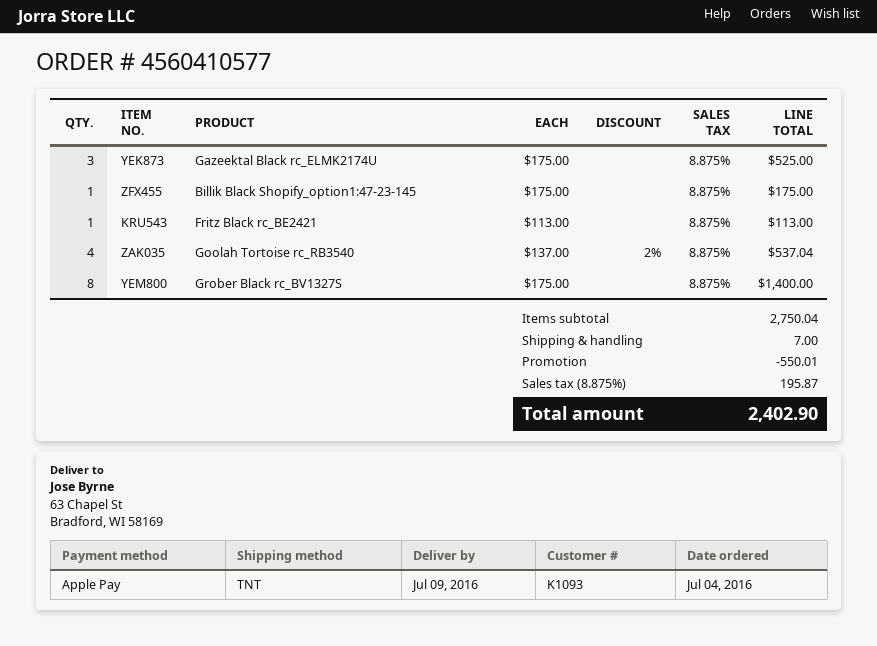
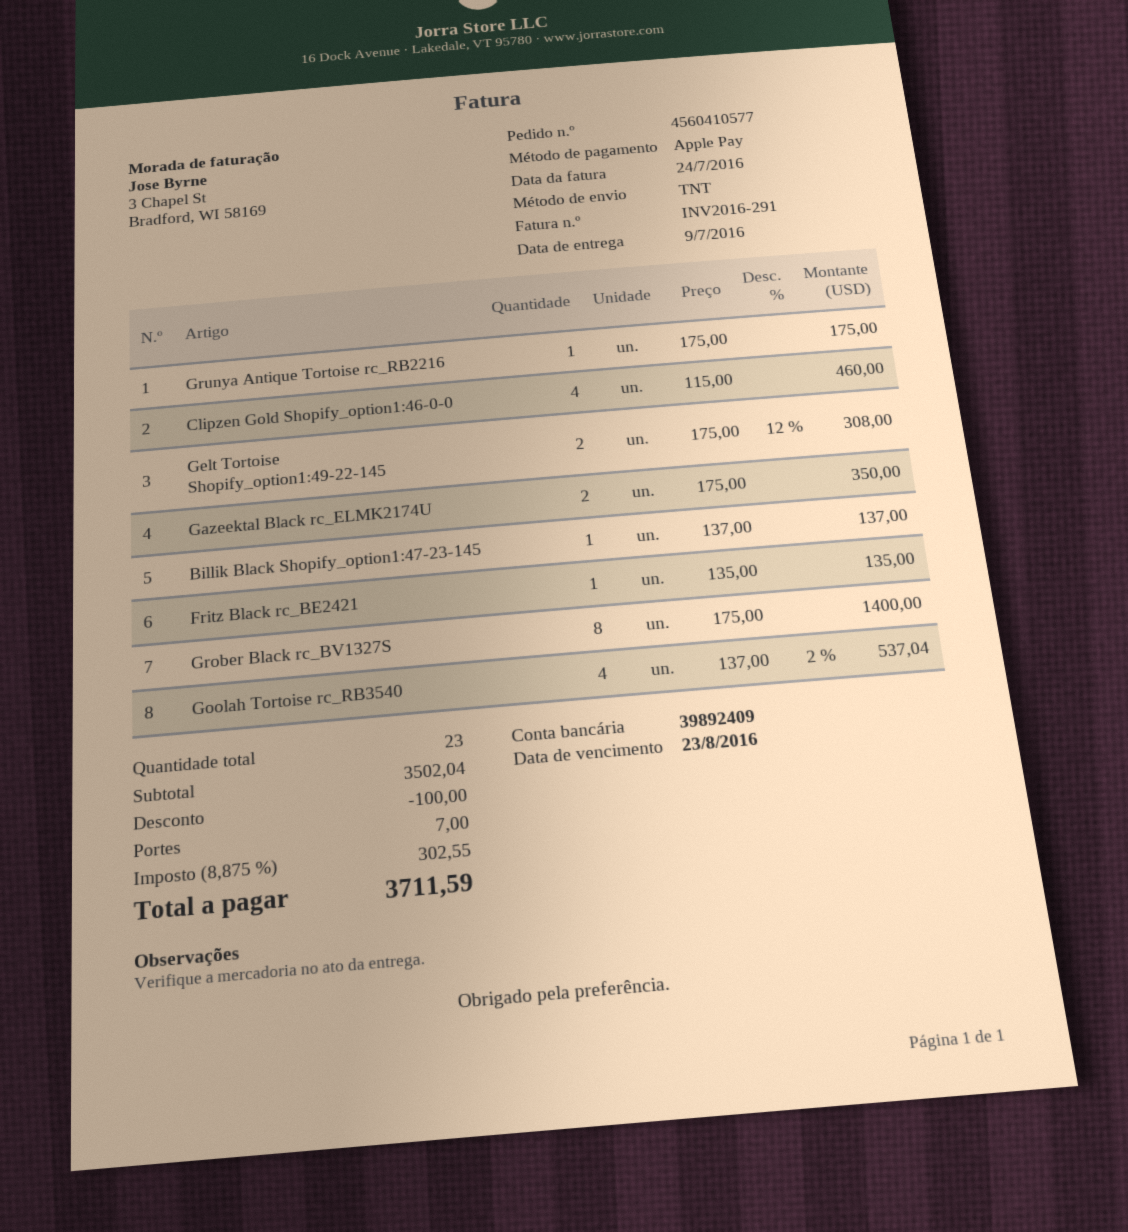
Gazeektal Black rc_ELMK2174U: 3 x 175.00 = 525.00 -> 2 x 175.00 = 350.00
Billik Black Shopify_option1:47-23-145: 1 x 175.00 = 175.00 -> 1 x 137.00 = 137.00
Fritz Black rc_BE2421: 1 x 113.00 = 113.00 -> 1 x 135.00 = 135.00
Grunya Antique Tortoise rc_RB2216: none -> 1 x 175.00 = 175.00
Clipzen Gold Shopify_option1:46-0-0: none -> 4 x 115.00 = 460.00
Gelt Tortoise Shopify_option1:49-22-145: none -> 2 x 175.00 - 12% = 308.00
subtotal: 2750.04 -> 3502.04
discount: 550.01 -> 100.00
tax: 8.875% = 195.87 -> 8.875% = 302.55
total: 2402.90 -> 3711.59

